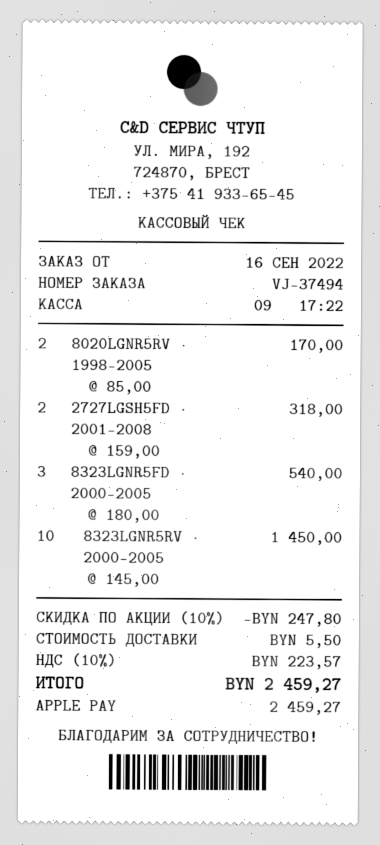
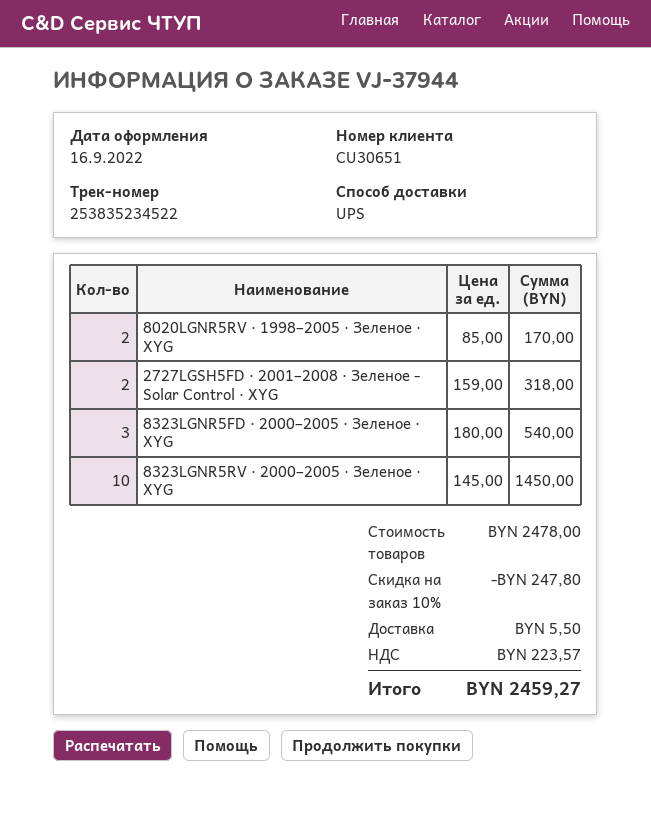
order number: VJ-37494 -> VJ-37944

